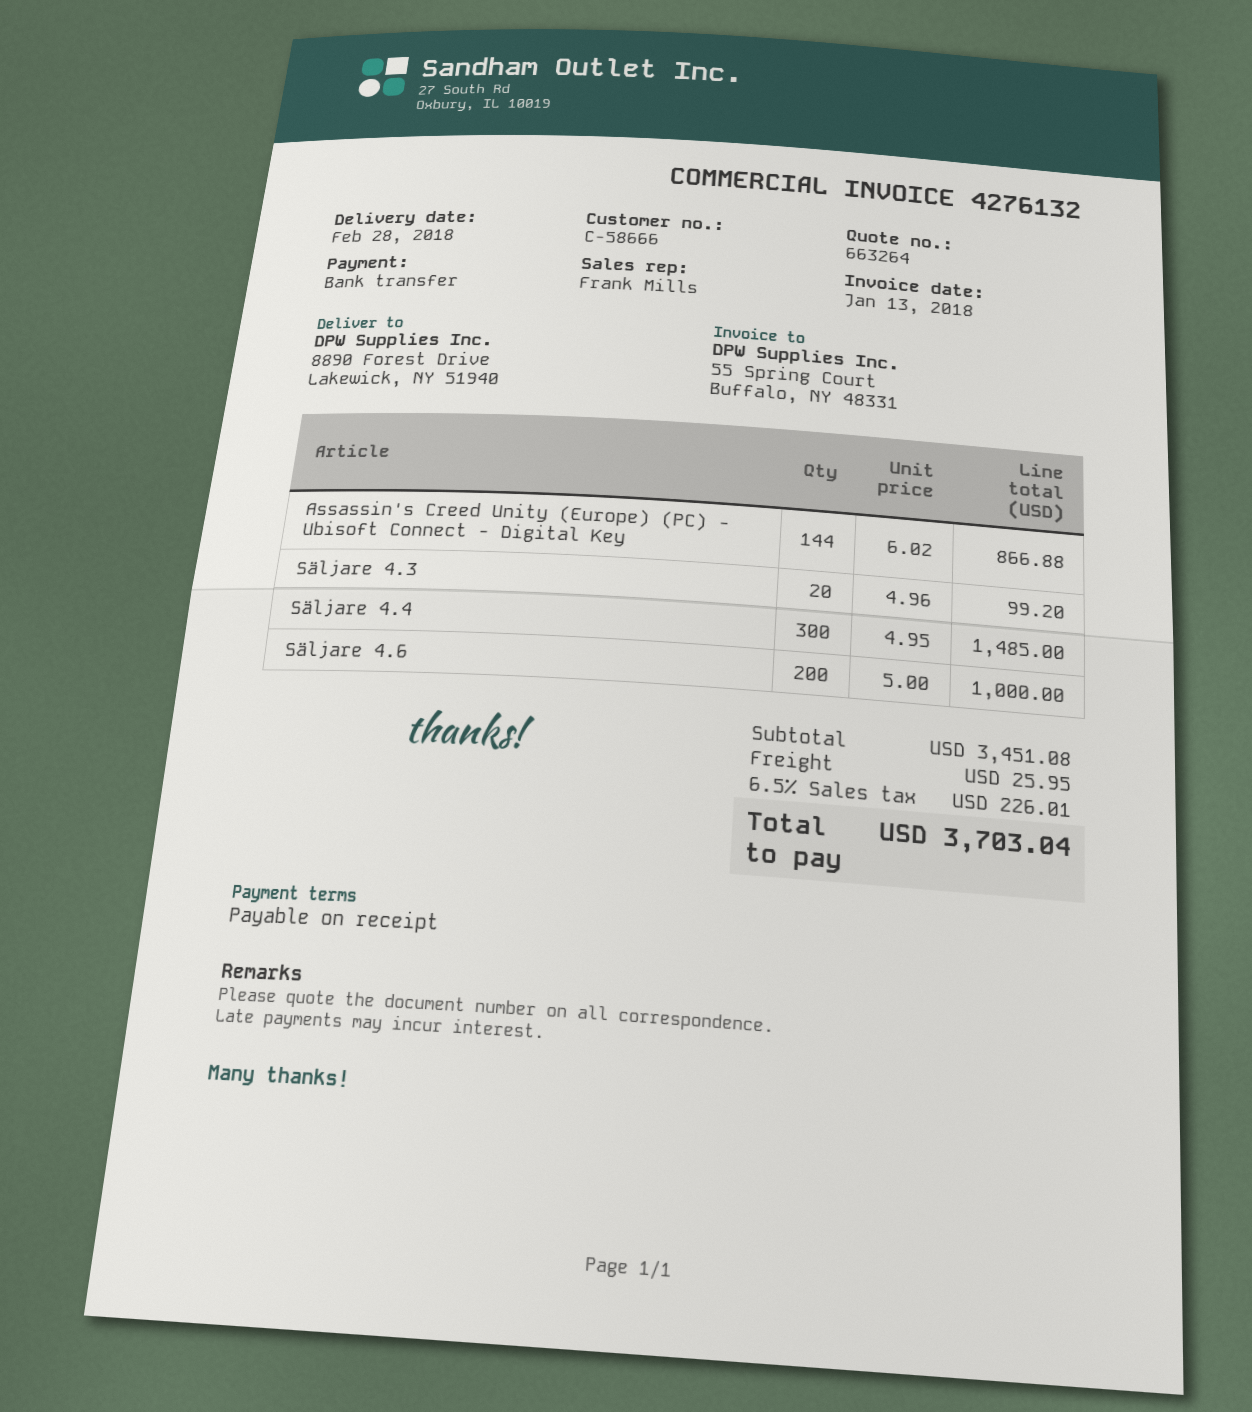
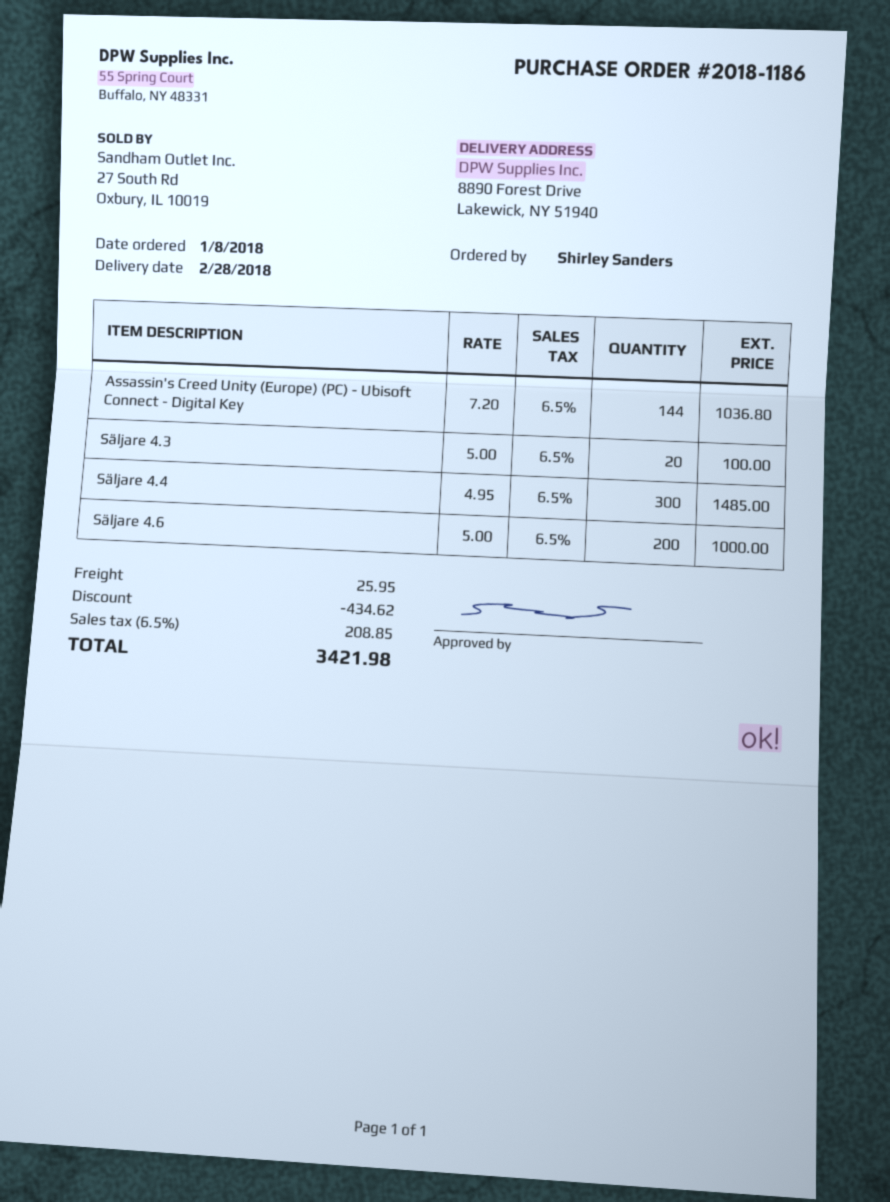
Assassin's Creed Unity (Europe) (PC) - Ubisoft Connect - Digital Key: 144 x 6.02 = 866.88 -> 144 x 7.20 = 1036.80
Säljare 4.3: 20 x 4.96 = 99.20 -> 20 x 5.00 = 100.00
discount: none -> 434.62
tax: 6.5% = 226.01 -> 6.5% = 208.85
total: 3703.04 -> 3421.98

